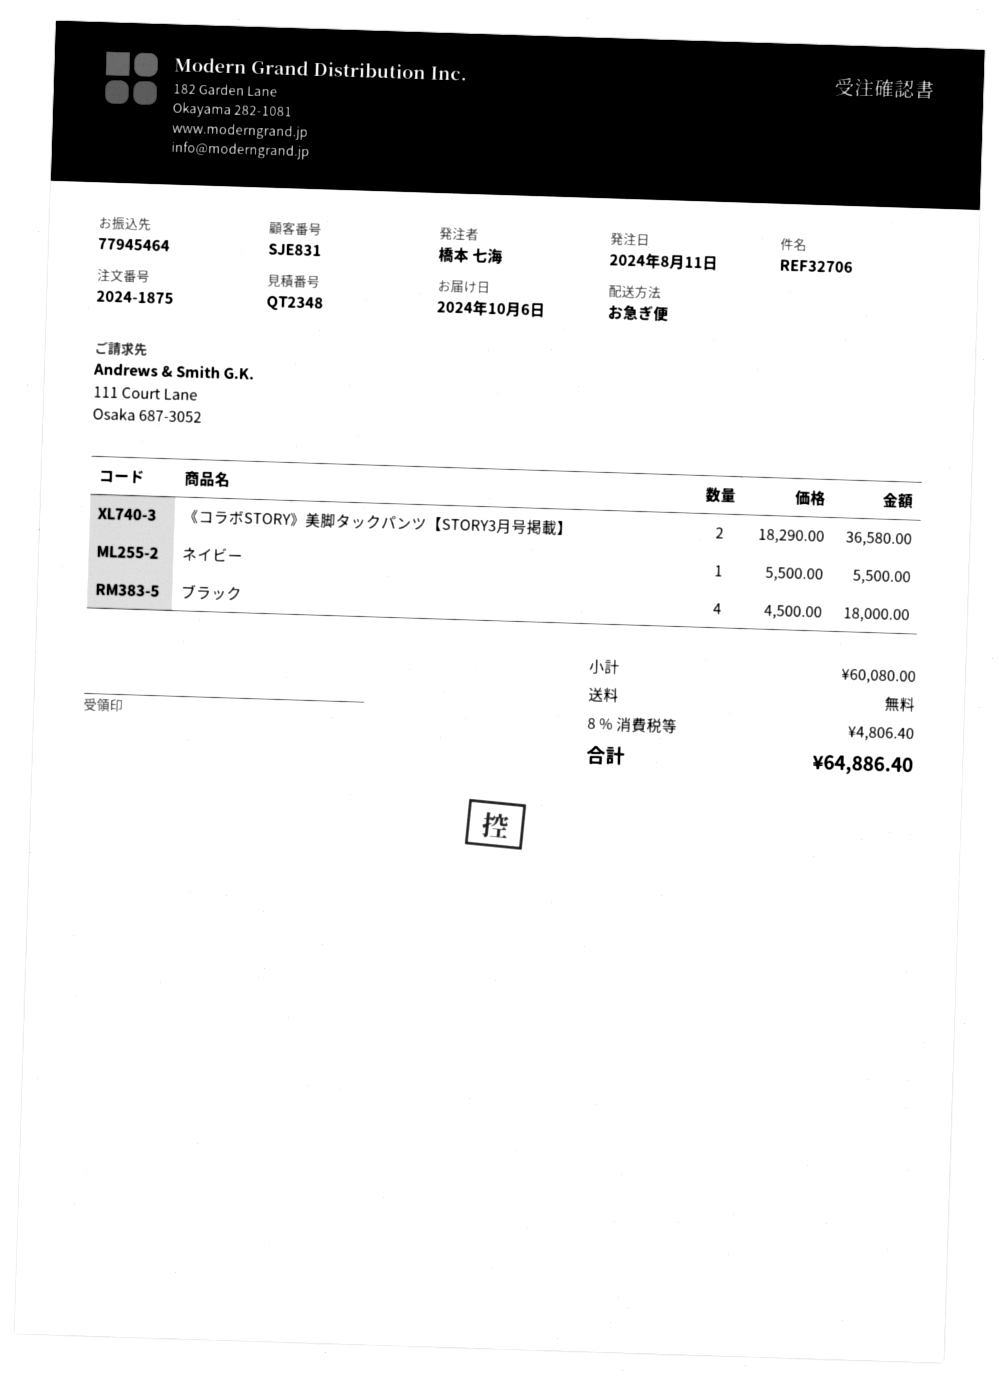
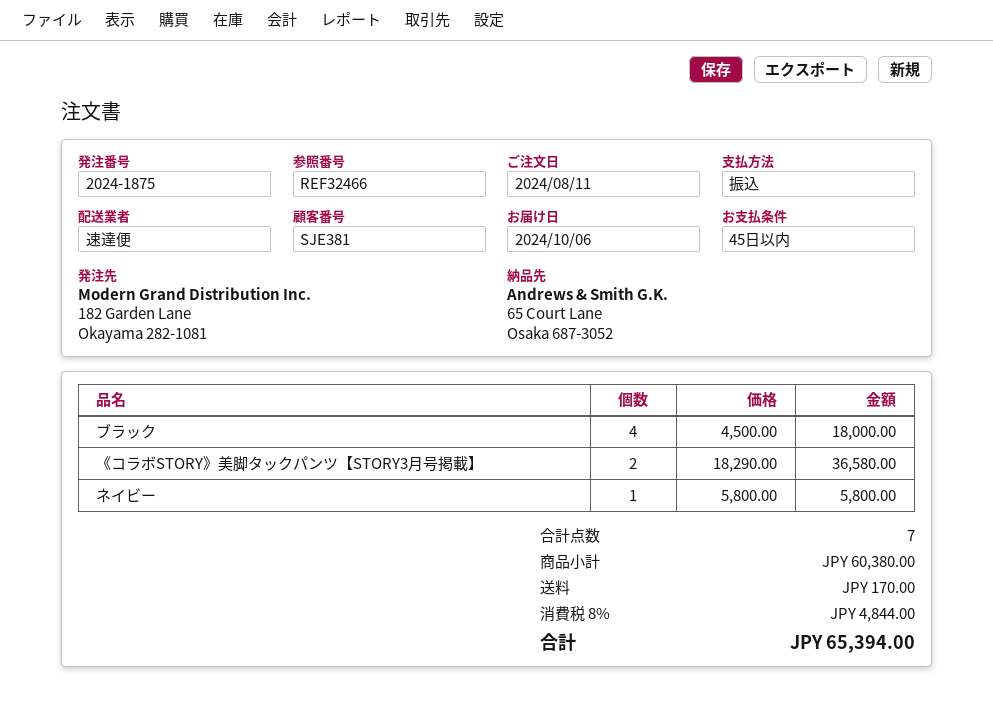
customer number: SJE831 -> SJE381
reference: REF32706 -> REF32466
ネイビー: 1 x 5500.00 = 5500.00 -> 1 x 5800.00 = 5800.00
subtotal: 60080.00 -> 60380.00
shipping: 0.00 -> 170.00
tax: 8% = 4806.40 -> 8% = 4844.00
total: 64886.40 -> 65394.00

